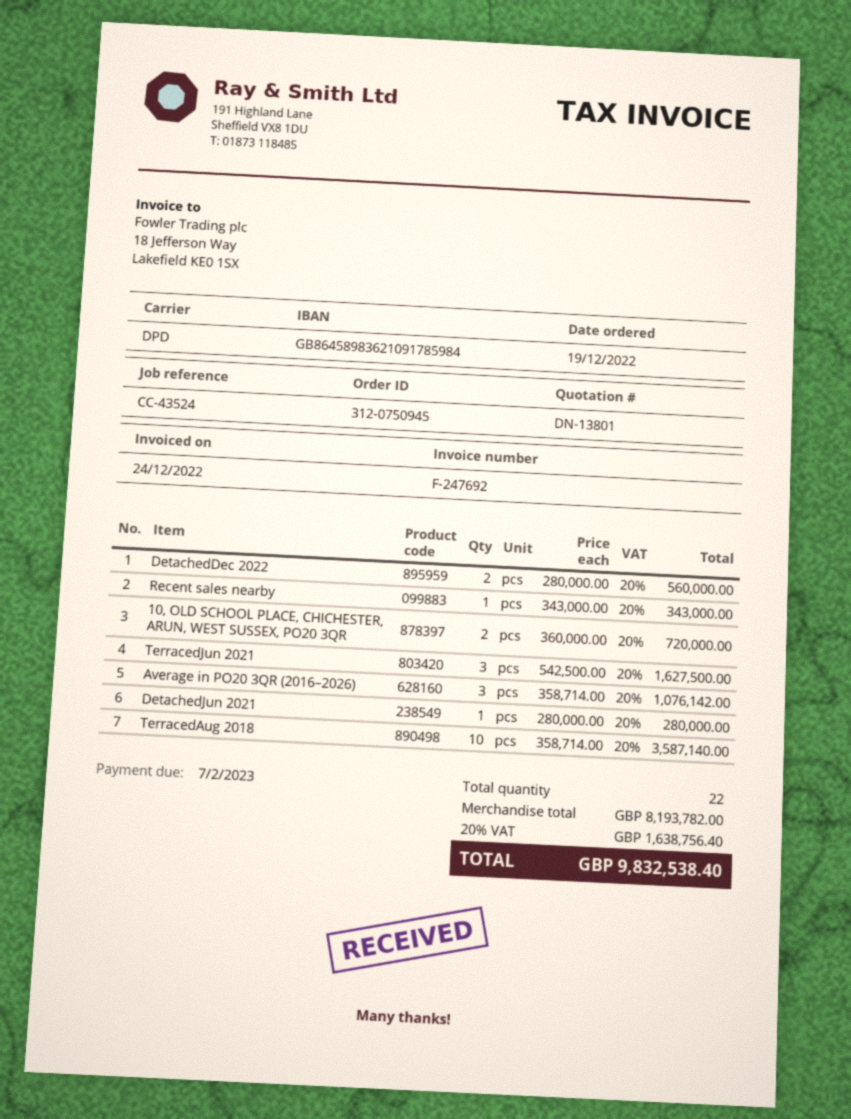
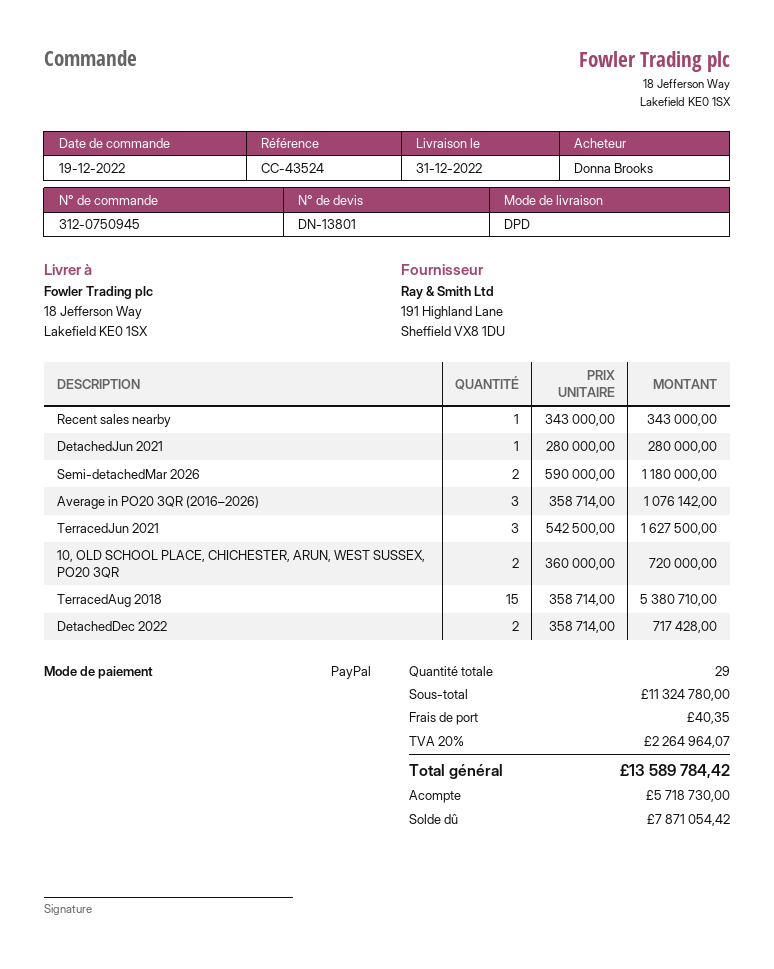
DetachedDec 2022: 2 x 280000.00 = 560000.00 -> 2 x 358714.00 = 717428.00
TerracedAug 2018: 10 x 358714.00 = 3587140.00 -> 15 x 358714.00 = 5380710.00
Semi-detachedMar 2026: none -> 2 x 590000.00 = 1180000.00
total quantity: 22 -> 29
subtotal: 8193782.00 -> 11324780.00
shipping: none -> 40.35
tax: 20% = 1638756.40 -> 20% = 2264964.07
total: 9832538.40 -> 13589784.42

